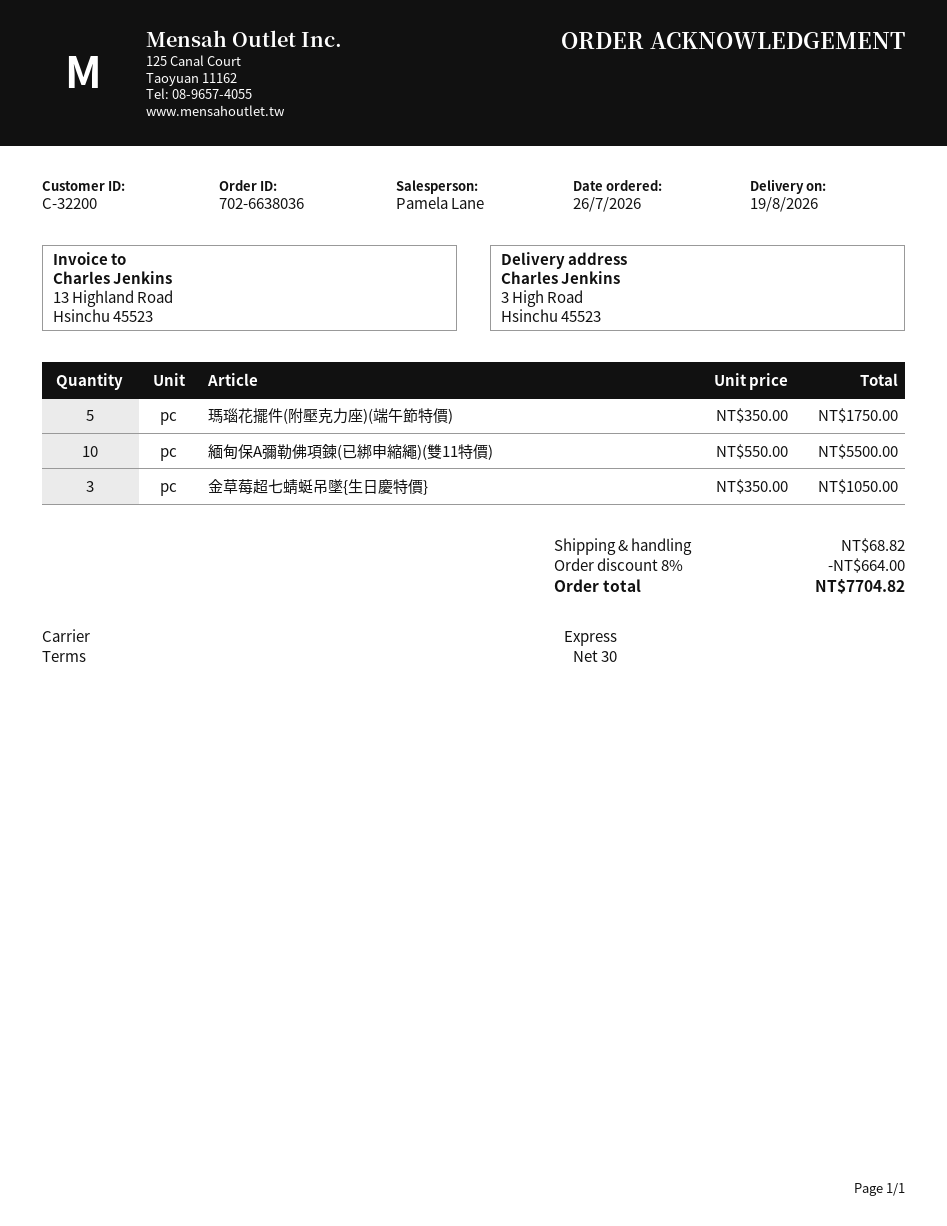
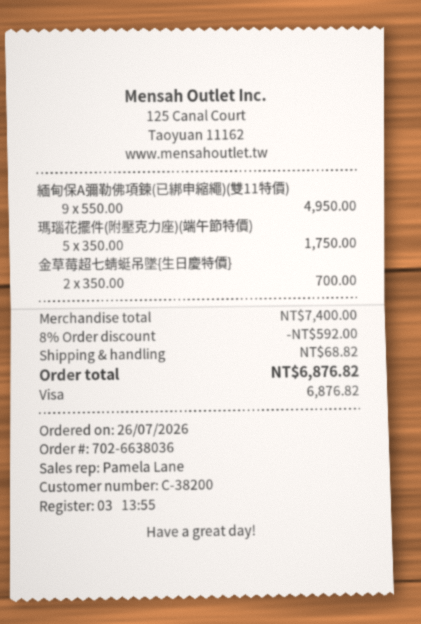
customer number: C-32200 -> C-38200
緬甸保A彌勒佛項鍊(已綁申縮繩)(雙11特價): 10 x 550.00 = 5500.00 -> 9 x 550.00 = 4950.00
金草莓超七蜻蜓吊墜{生日慶特價}: 3 x 350.00 = 1050.00 -> 2 x 350.00 = 700.00
discount: 8% = 664.00 -> 8% = 592.00
total: 7704.82 -> 6876.82

